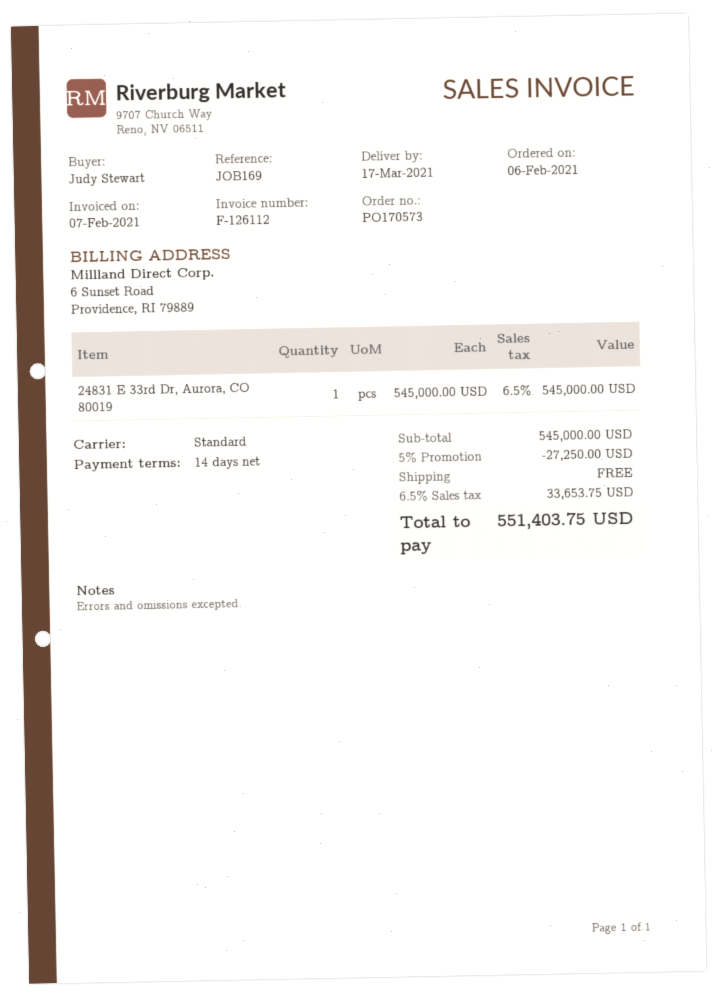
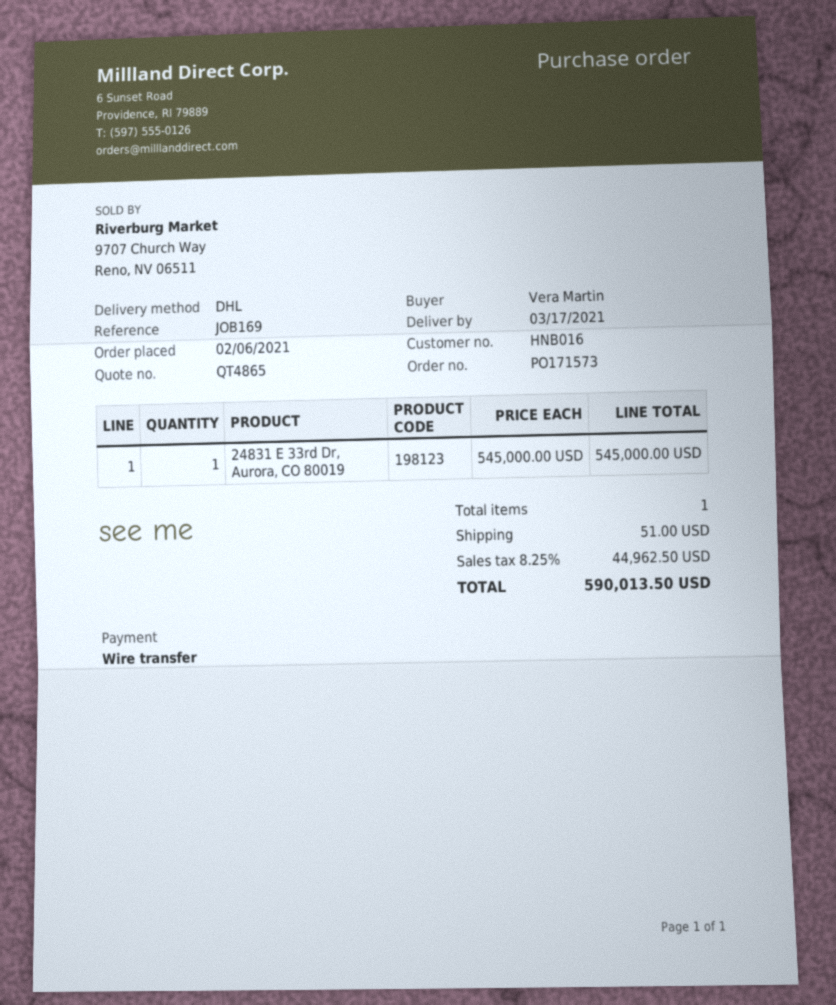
order number: PO170573 -> PO171573
ordered by: Judy Stewart -> Vera Martin
shipping method: standard -> DHL
discount: 5% = 27250.00 -> none
shipping: 0.00 -> 51.00
tax: 6.5% = 33653.75 -> 8.25% = 44962.50
total: 551403.75 -> 590013.50

